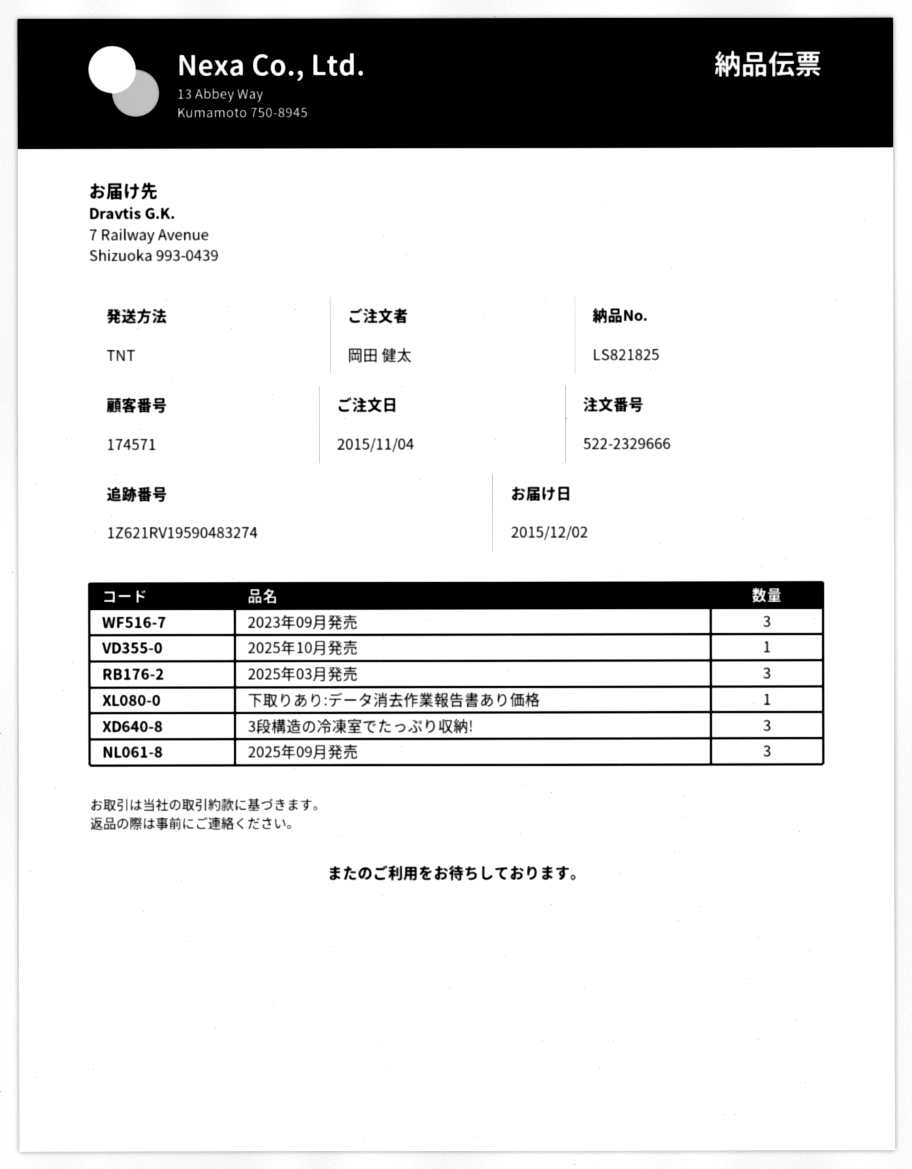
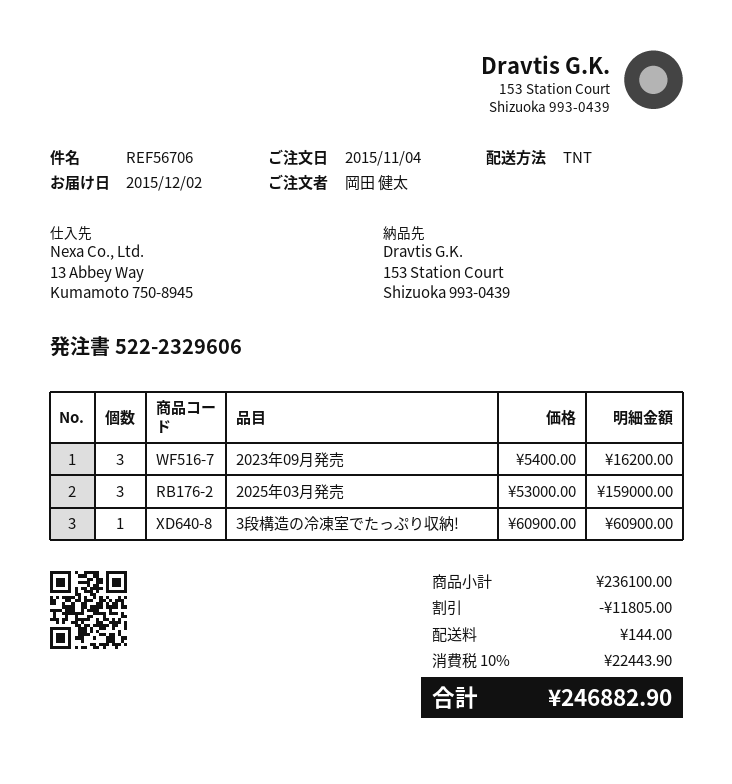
order number: 522-2329666 -> 522-2329606
ship to: 7 Railway Avenue, Shizuoka 993-0439 -> 153 Station Court, Shizuoka 993-0439
2025年10月発売: 1 -> none
下取りあり:データ消去作業報告書あり価格: 1 -> none
3段構造の冷凍室でたっぷり収納!: 3 -> 1
2025年09月発売: 3 -> none

